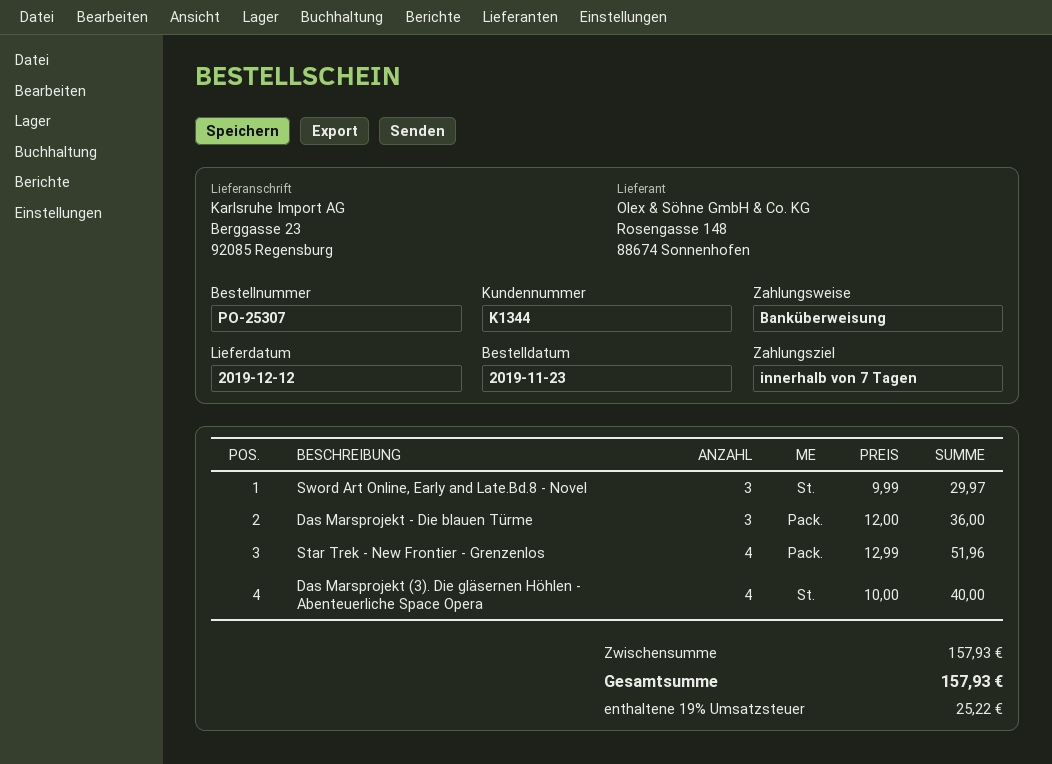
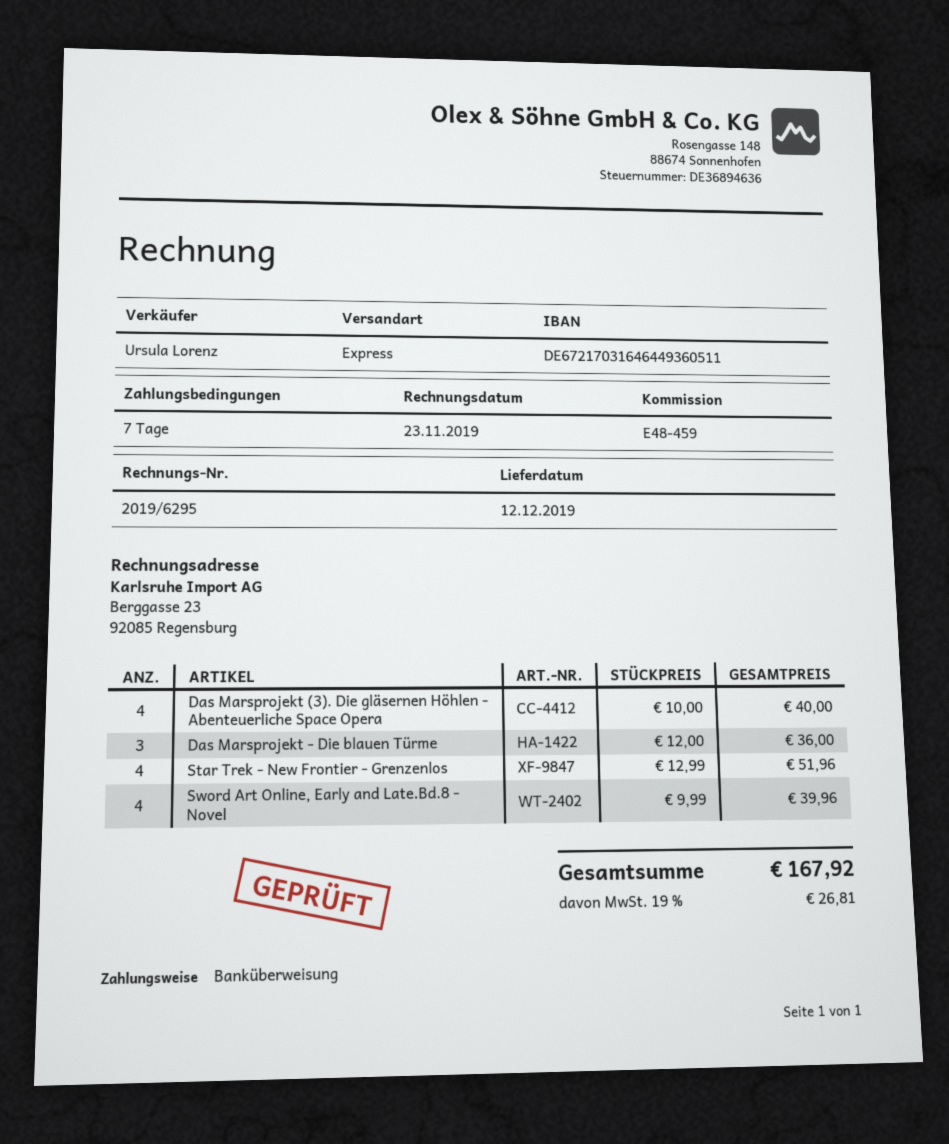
Sword Art Online, Early and Late.Bd.8 - Novel: 3 x 9.99 = 29.97 -> 4 x 9.99 = 39.96
tax: 19% = 25.22 -> 19% = 26.81
total: 157.93 -> 167.92

